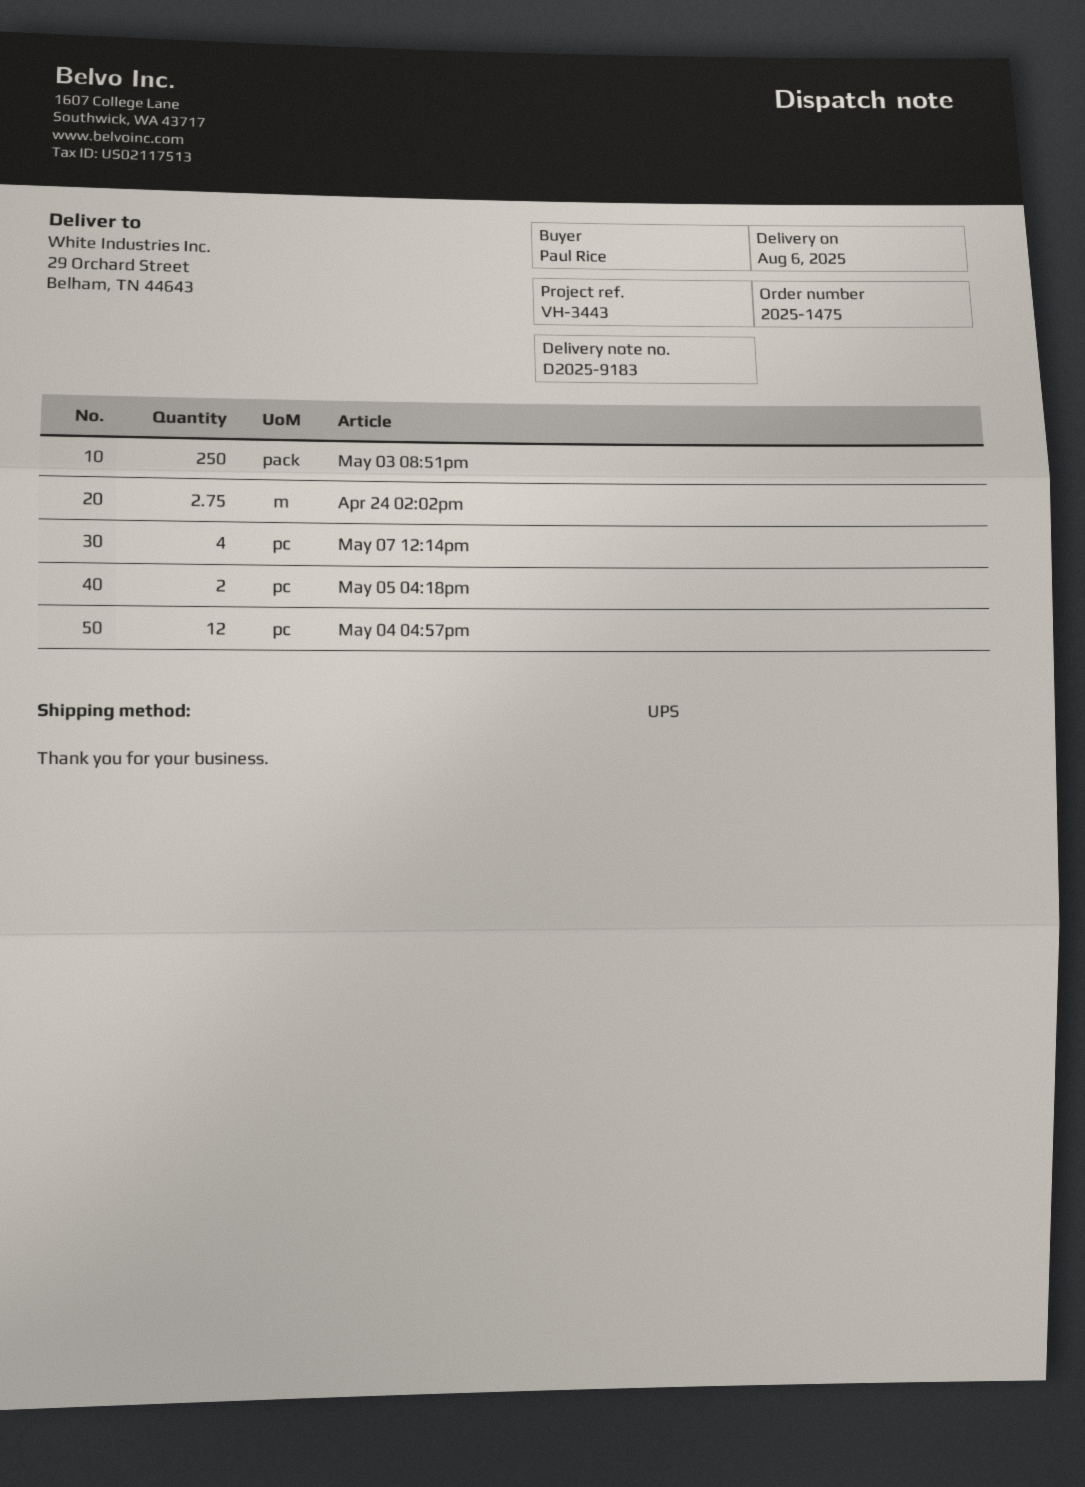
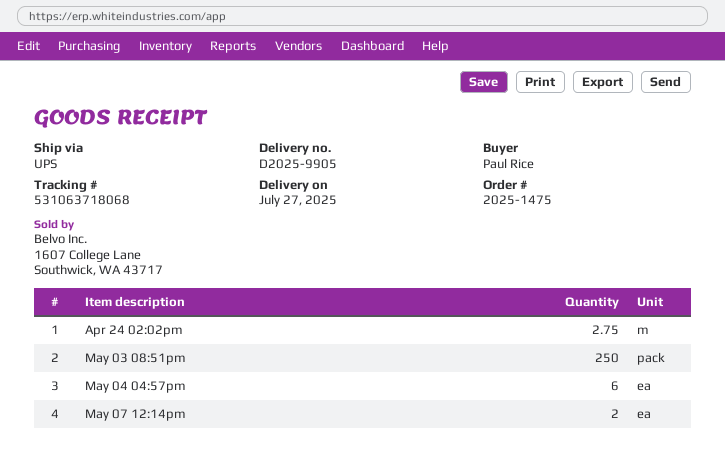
delivery note number: D2025-9183 -> D2025-9905
delivery date: 2025-08-06 -> 2025-07-27
May 07 12:14pm: 4 -> 2
May 05 04:18pm: 2 -> none
May 04 04:57pm: 12 -> 6

